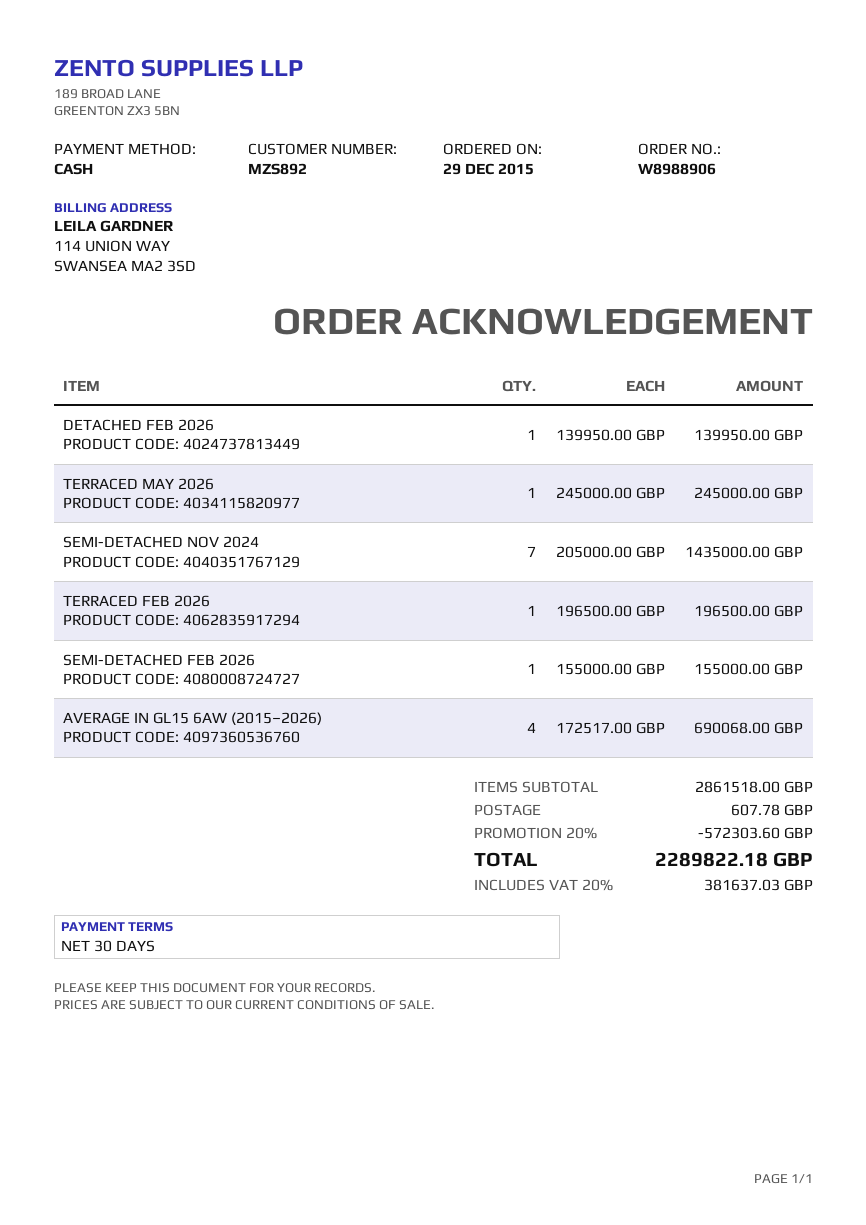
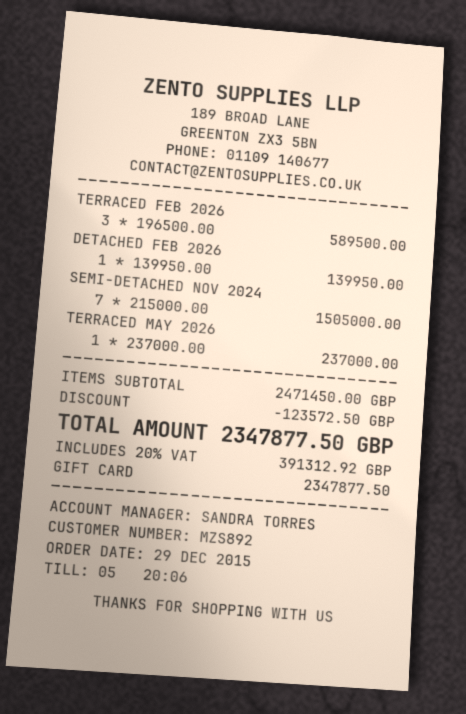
payment method: cash -> gift card
TERRACED MAY 2026: 1 x 245000.00 = 245000.00 -> 1 x 237000.00 = 237000.00
SEMI-DETACHED NOV 2024: 7 x 205000.00 = 1435000.00 -> 7 x 215000.00 = 1505000.00
TERRACED FEB 2026: 1 x 196500.00 = 196500.00 -> 3 x 196500.00 = 589500.00
SEMI-DETACHED FEB 2026: 1 x 155000.00 = 155000.00 -> none
AVERAGE IN GL15 6AW (2015–2026): 4 x 172517.00 = 690068.00 -> none
subtotal: 2861518.00 -> 2471450.00
discount: 572303.60 -> 123572.50
shipping: 607.78 -> none
tax: 20% = 381637.03 -> 20% = 391312.92
total: 2289822.18 -> 2347877.50

